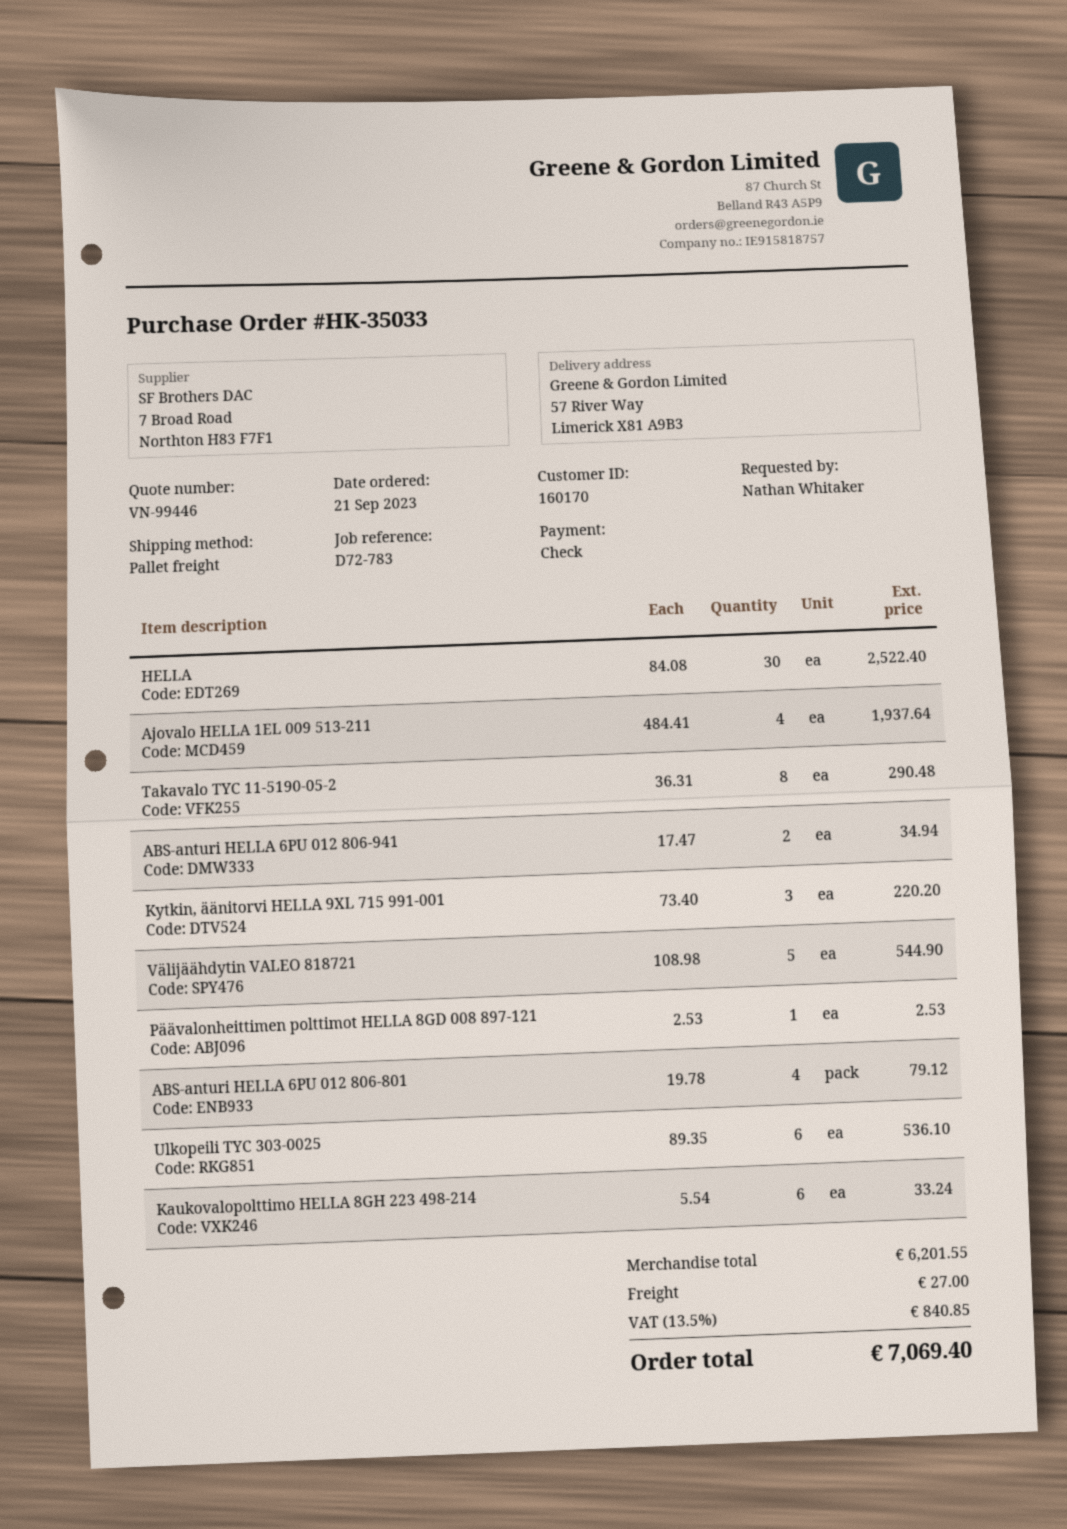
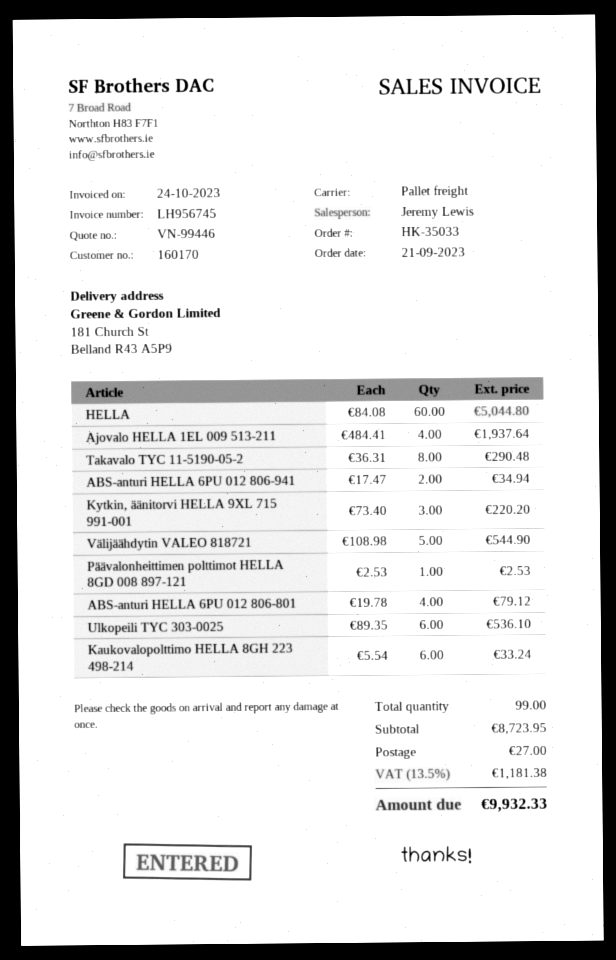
ship to: 57 River Way, Limerick X81 A9B3 -> 181 Church St, Belland R43 A5P9
HELLA: 30 x 84.08 = 2522.40 -> 60 x 84.08 = 5044.80
subtotal: 6201.55 -> 8723.95
tax: 13.5% = 840.85 -> 13.5% = 1181.38
total: 7069.40 -> 9932.33

